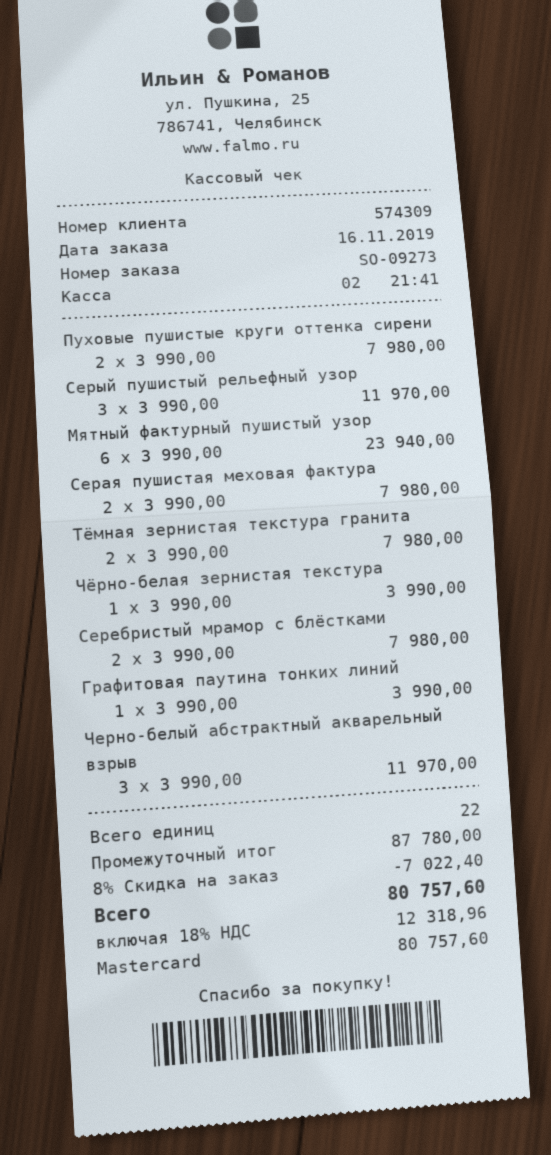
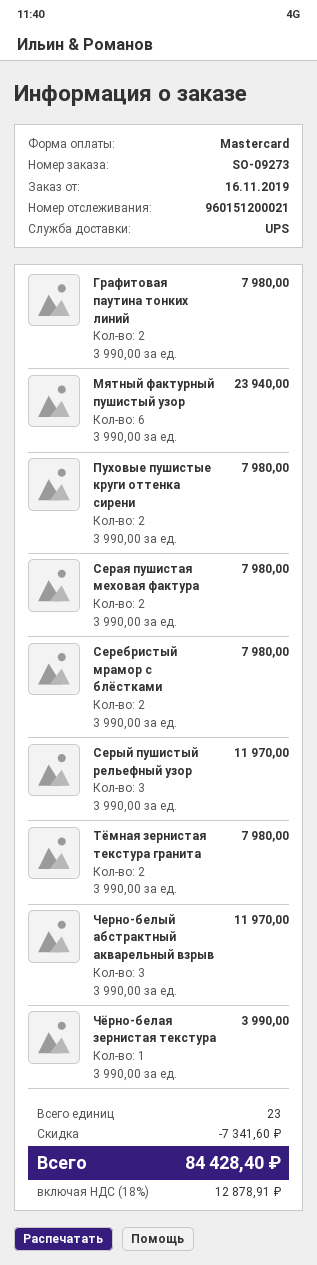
Графитовая паутина тонких линий: 1 x 3990.00 = 3990.00 -> 2 x 3990.00 = 7980.00
total quantity: 22 -> 23
discount: 7022.40 -> 7341.60
tax: 18% = 12318.96 -> 18% = 12878.91
total: 80757.60 -> 84428.40

